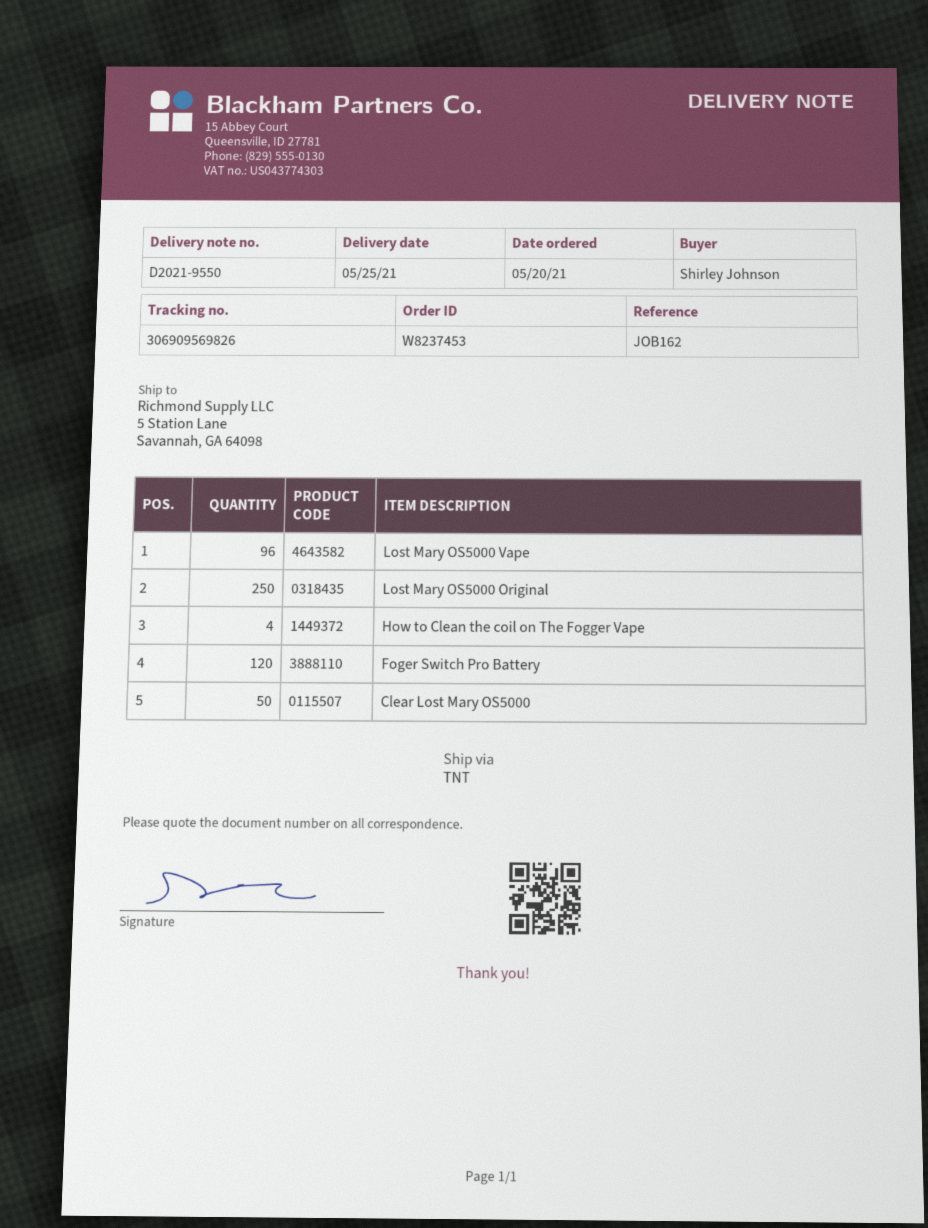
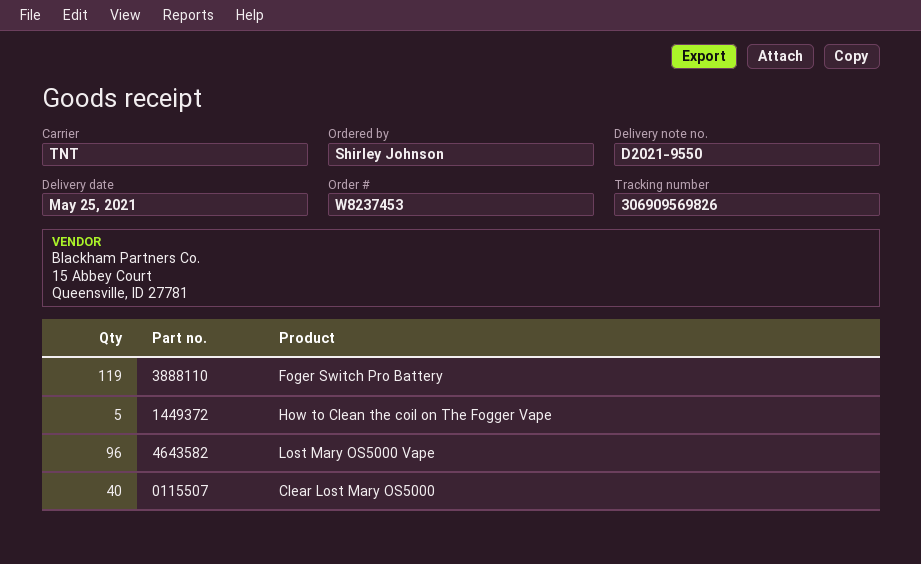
Lost Mary OS5000 Original: 250 -> none
How to Clean the coil on The Fogger Vape: 4 -> 5
Foger Switch Pro Battery: 120 -> 119
Clear Lost Mary OS5000: 50 -> 40

